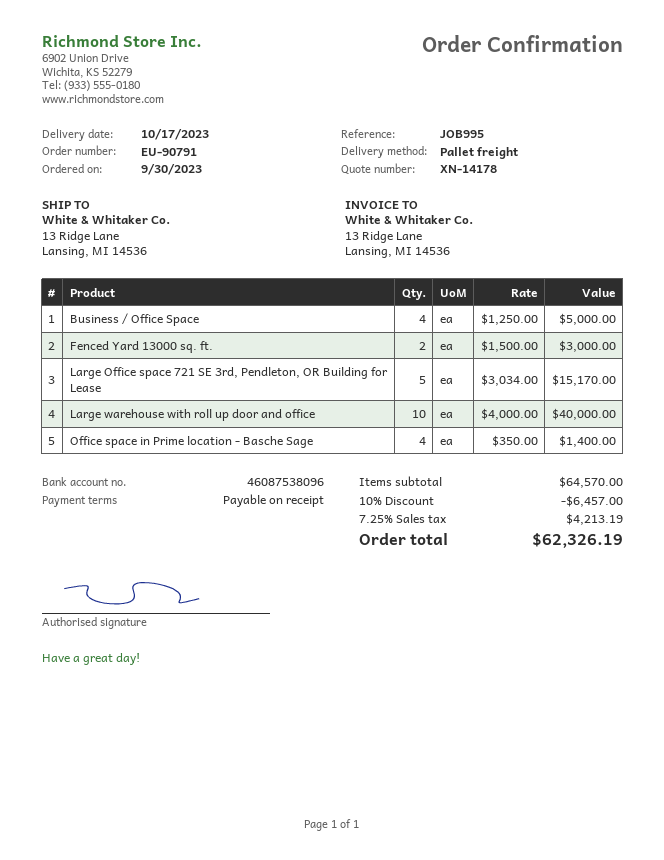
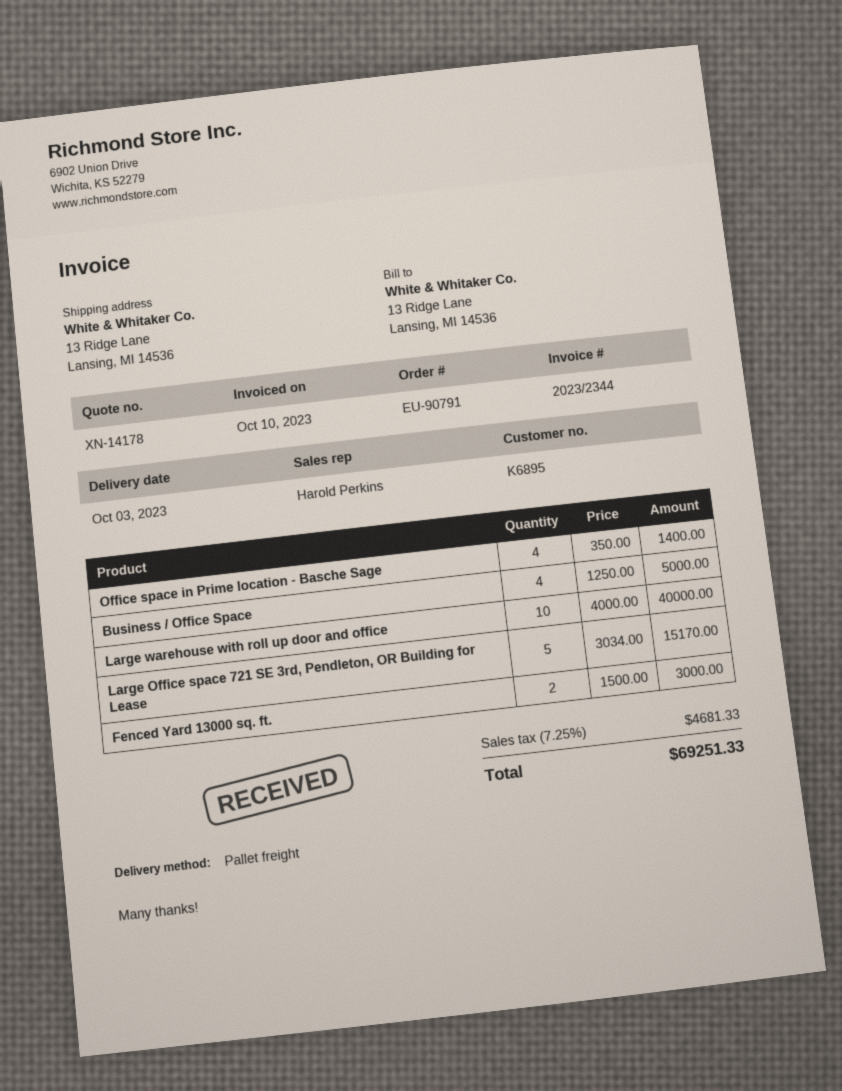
delivery date: 2023-10-17 -> 2023-10-03
discount: 10% = 6457.00 -> none
tax: 7.25% = 4213.19 -> 7.25% = 4681.33
total: 62326.19 -> 69251.33

